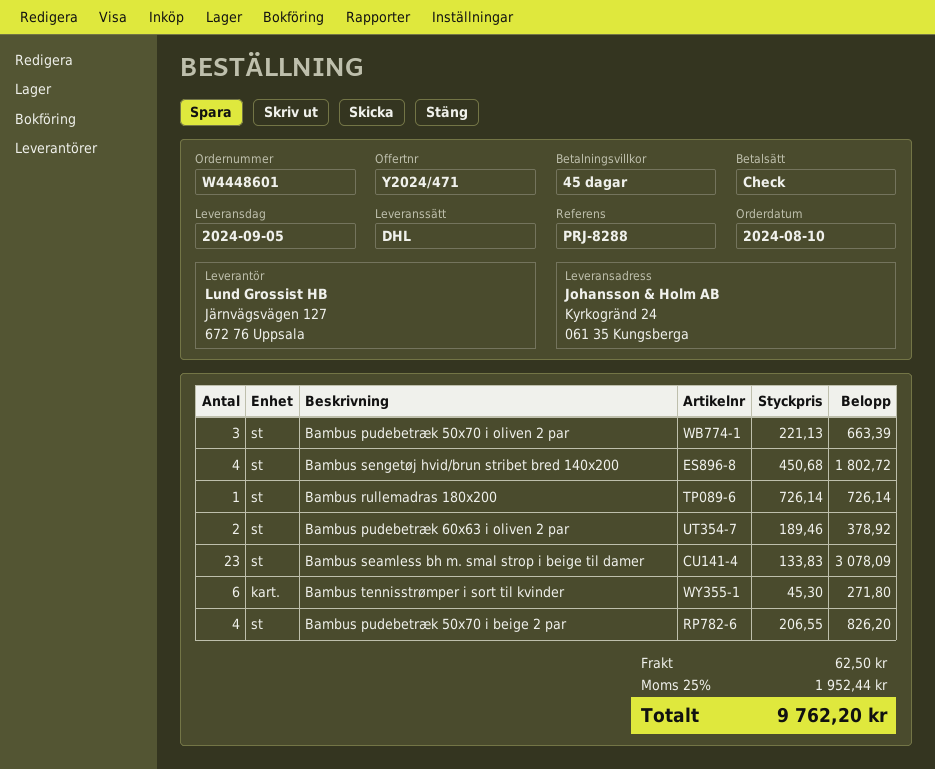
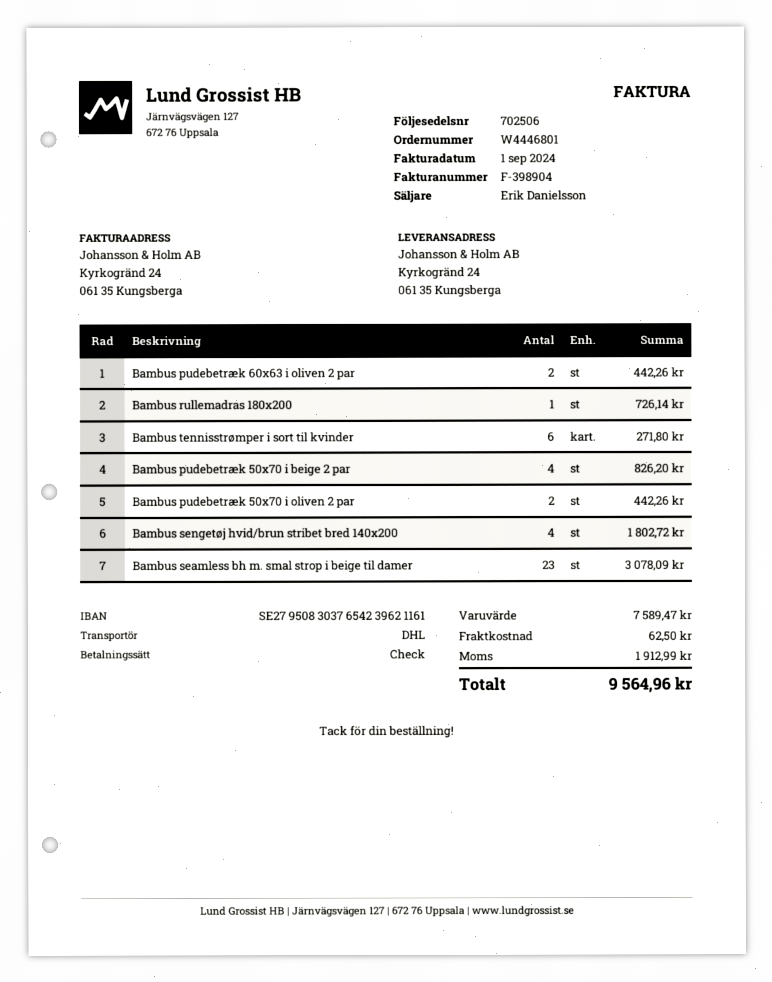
order number: W4448601 -> W4446801
Bambus pudebetræk 50x70 i oliven 2 par: 3 for 663.39 -> 2 for 442.26
Bambus pudebetræk 60x63 i oliven 2 par: 2 for 378.92 -> 2 for 442.26
tax: 1952.44 -> 1912.99
total: 9762.20 -> 9564.96

